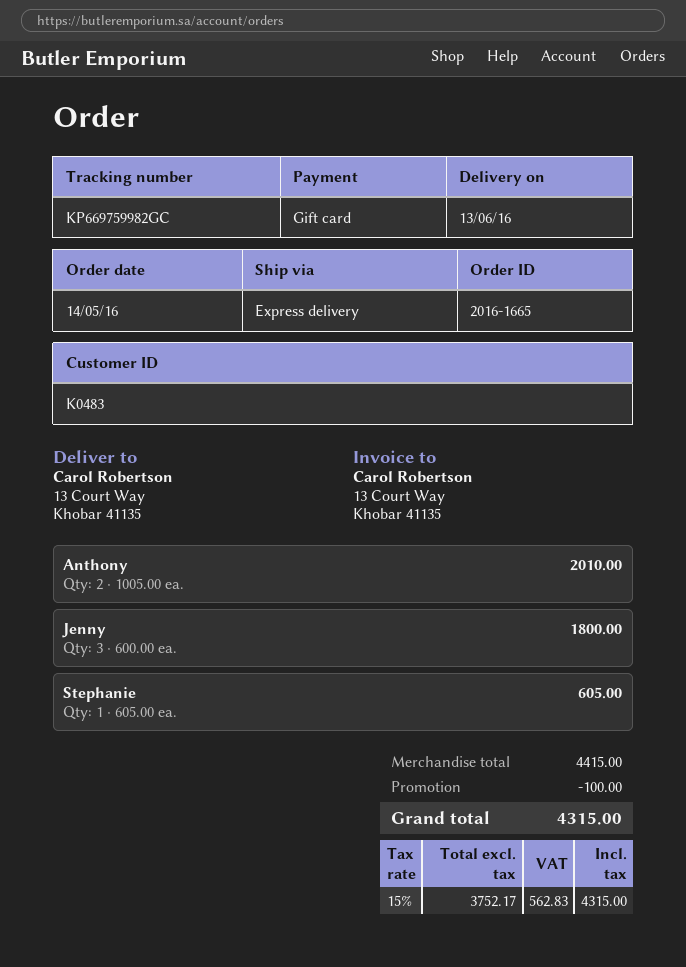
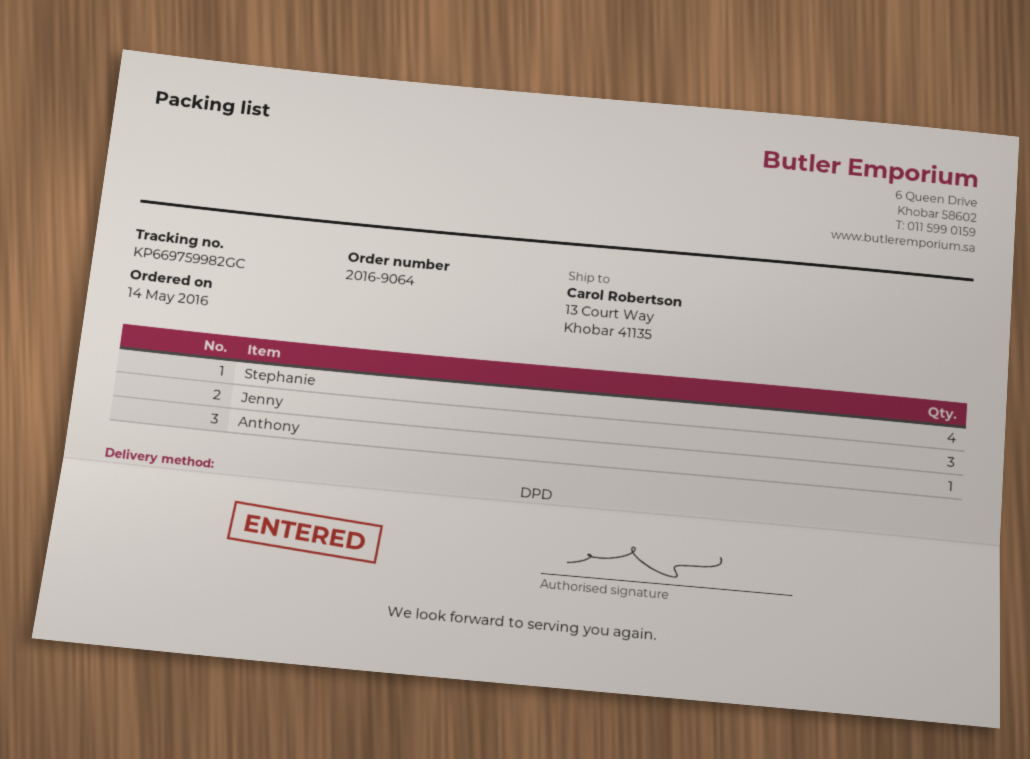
order number: 2016-1665 -> 2016-9064
shipping method: express -> DPD
Anthony: 2 -> 1
Stephanie: 1 -> 4

